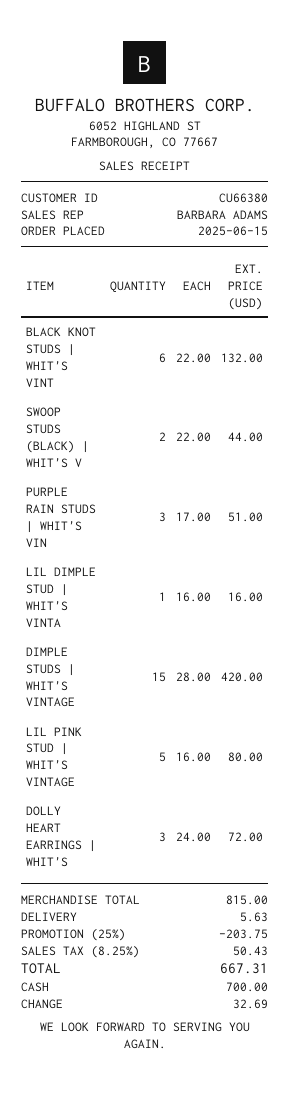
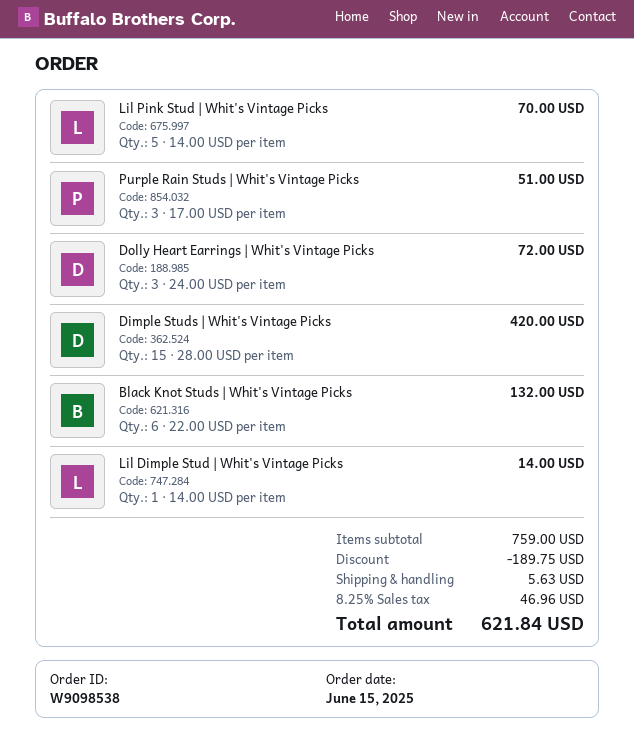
SWOOP STUDS (BLACK) | WHIT'S V: 2 x 22.00 = 44.00 -> none
LIL DIMPLE STUD | WHIT'S VINTA: 1 x 16.00 = 16.00 -> 1 x 14.00 = 14.00
LIL PINK STUD | WHIT'S VINTAGE: 5 x 16.00 = 80.00 -> 5 x 14.00 = 70.00
subtotal: 815.00 -> 759.00
discount: 203.75 -> 189.75
tax: 8.25% = 50.43 -> 8.25% = 46.96
total: 667.31 -> 621.84

